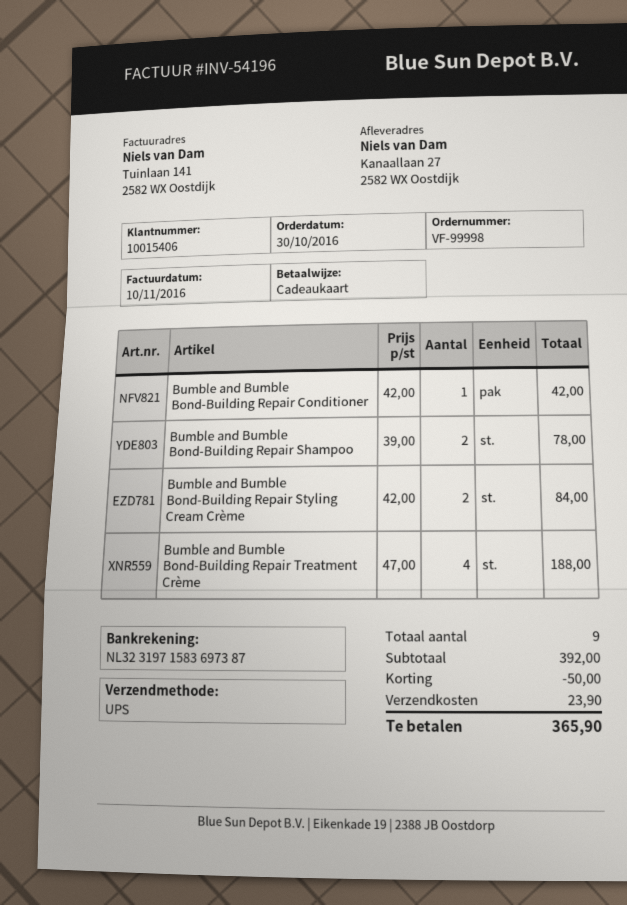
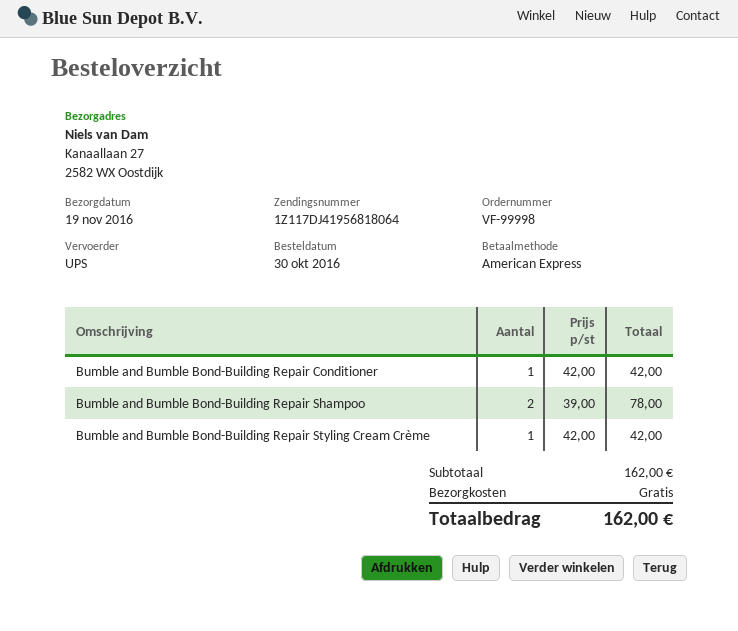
payment method: gift card -> American Express
Bumble and Bumble Bond-Building Repair Styling Cream Crème: 2 x 42.00 = 84.00 -> 1 x 42.00 = 42.00
Bumble and Bumble Bond-Building Repair Treatment Crème: 4 x 47.00 = 188.00 -> none
subtotal: 392.00 -> 162.00
discount: 50.00 -> none
shipping: 23.90 -> 0.00
total: 365.90 -> 162.00

